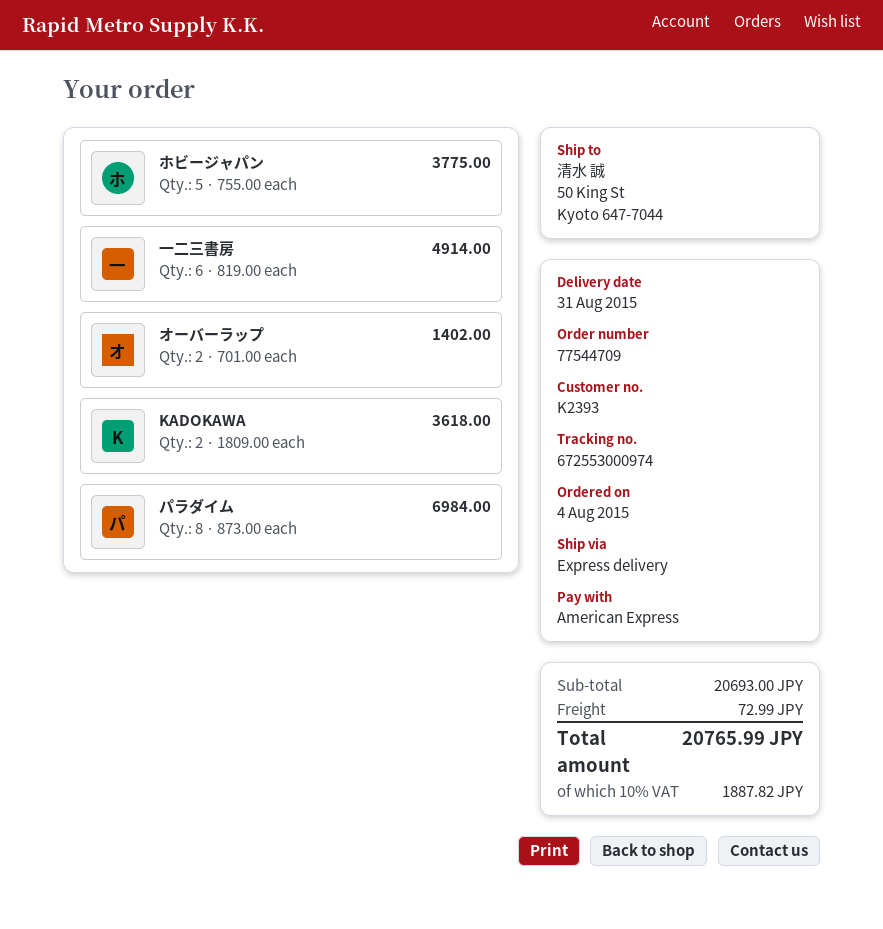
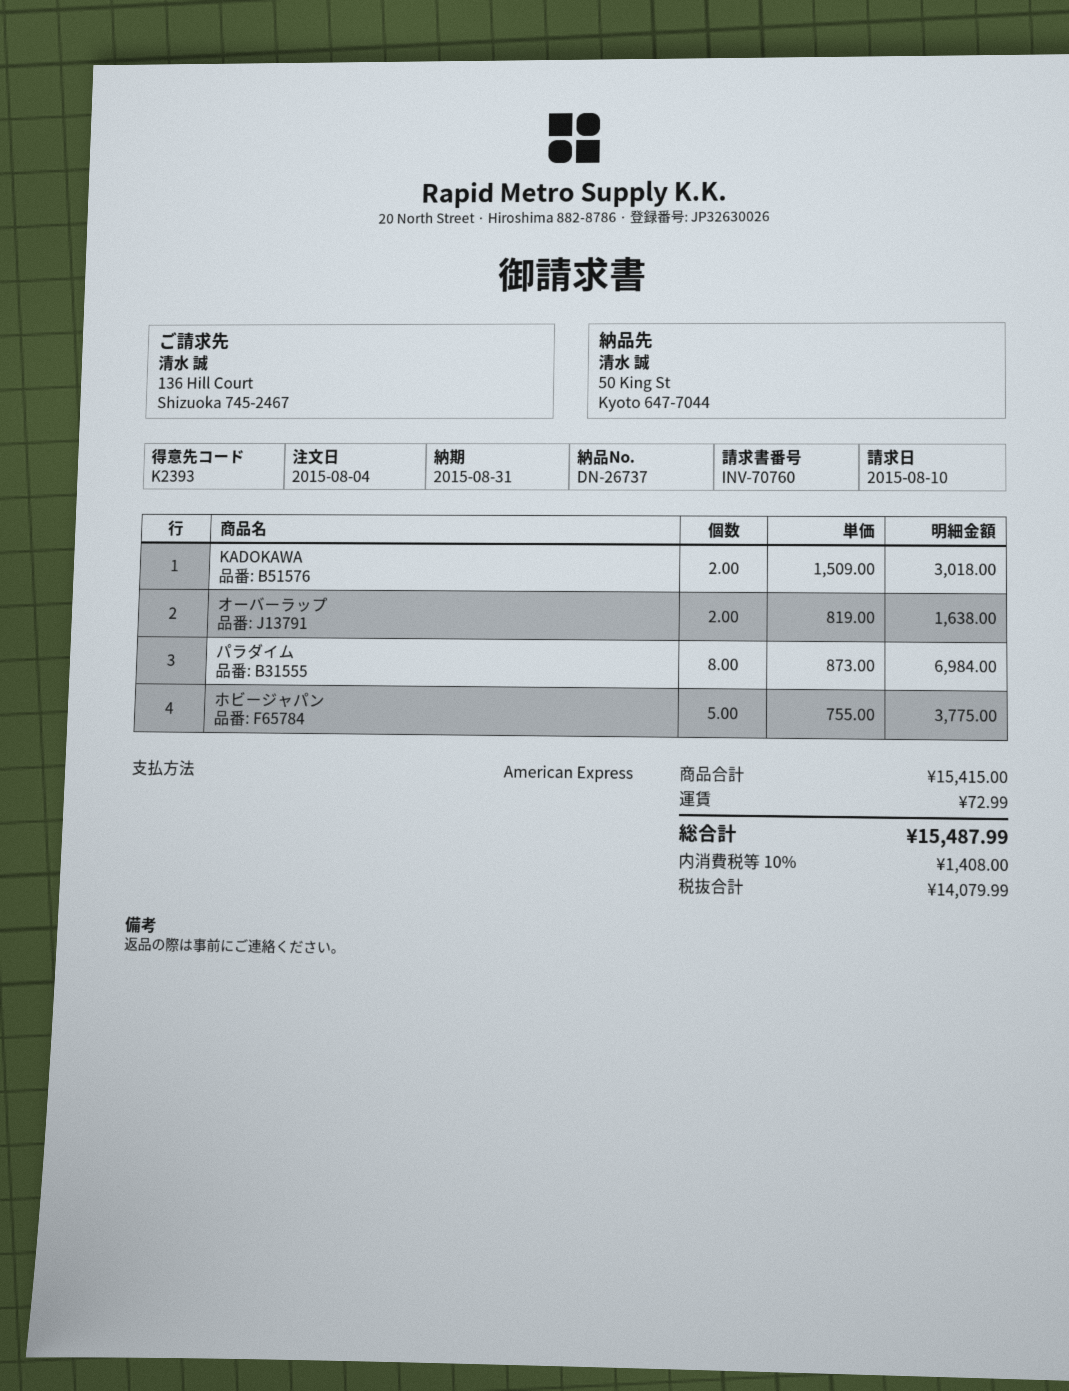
一二三書房: 6 x 819.00 = 4914.00 -> none
オーバーラップ: 2 x 701.00 = 1402.00 -> 2 x 819.00 = 1638.00
KADOKAWA: 2 x 1809.00 = 3618.00 -> 2 x 1509.00 = 3018.00
subtotal: 20693.00 -> 15415.00
tax: 10% = 1887.82 -> 10% = 1408.00
total: 20765.99 -> 15487.99

